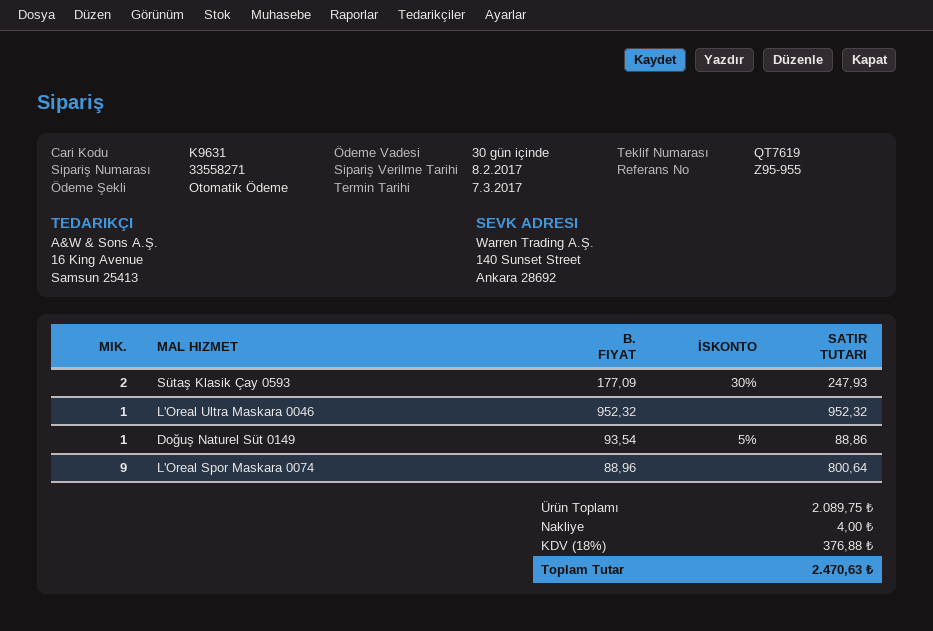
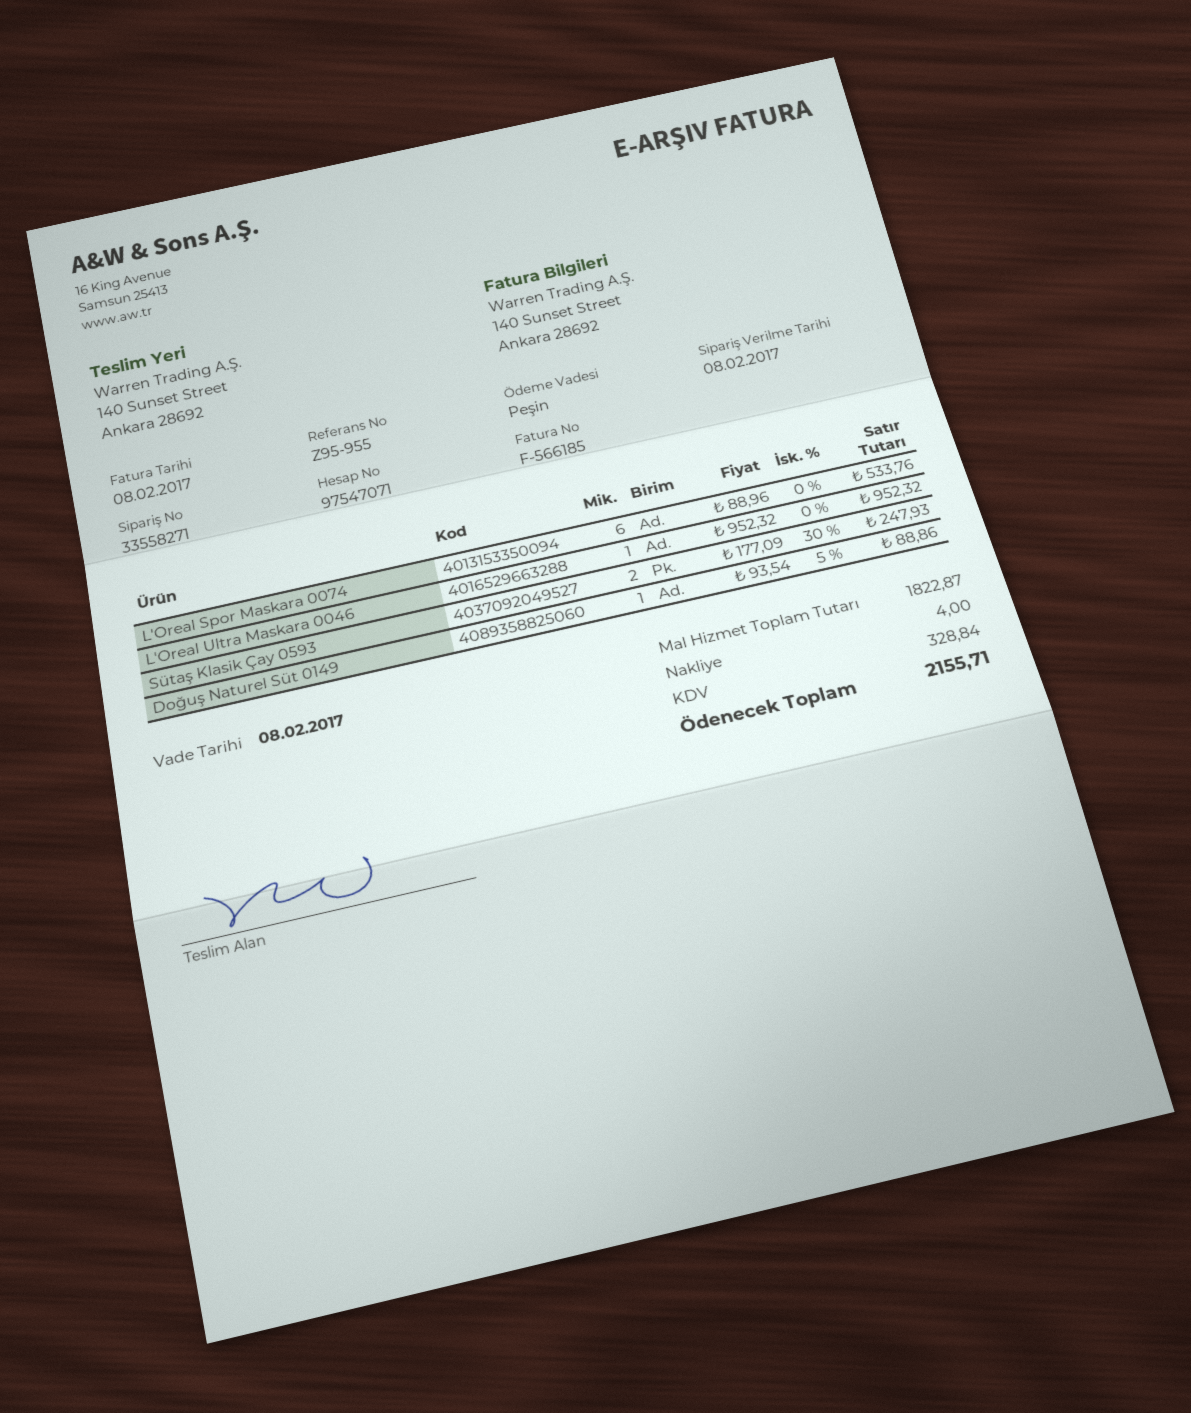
payment terms: 30 days -> on receipt
L'Oreal Spor Maskara 0074: 9 x 88.96 = 800.64 -> 6 x 88.96 = 533.76
subtotal: 2089.75 -> 1822.87
tax: 376.88 -> 328.84
total: 2470.63 -> 2155.71

